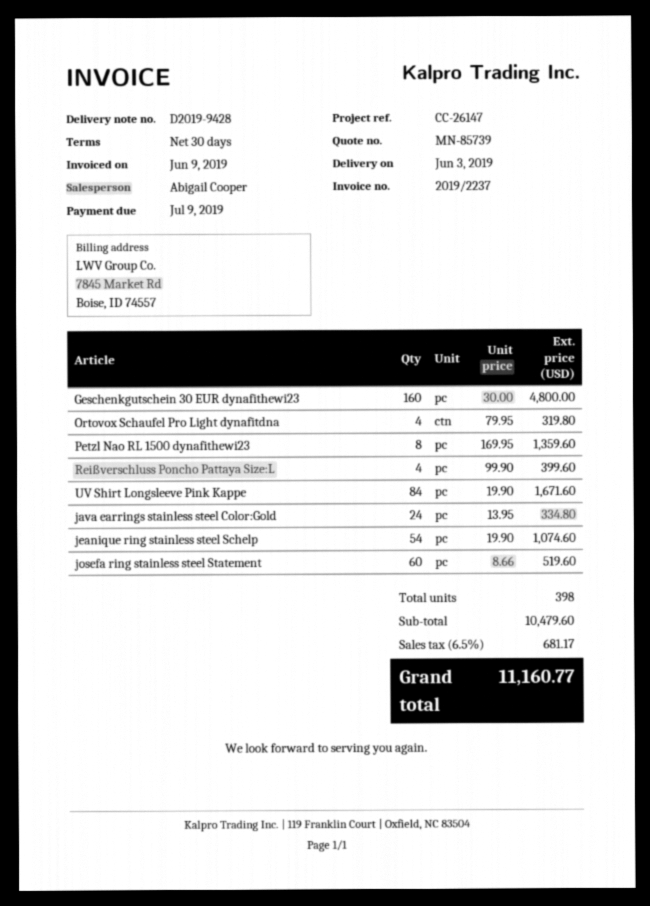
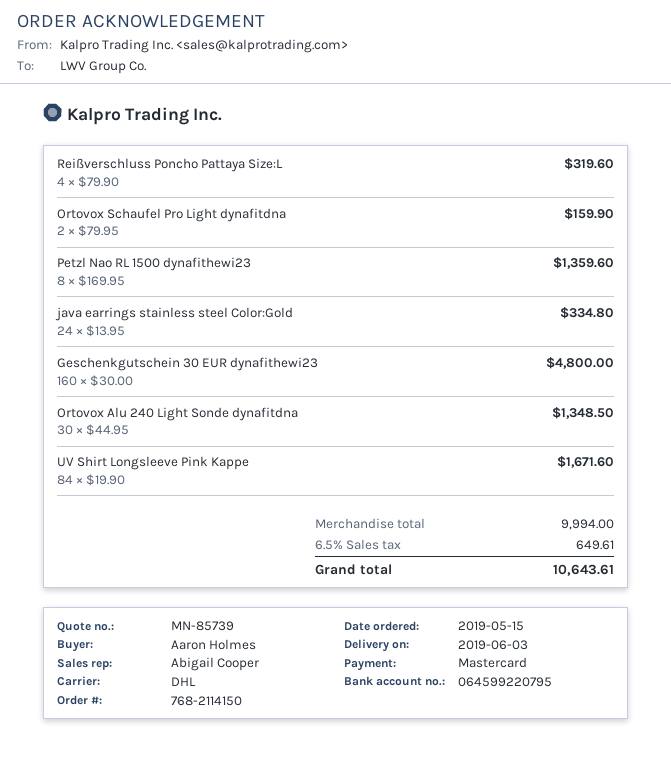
Ortovox Schaufel Pro Light dynafitdna: 4 x 79.95 = 319.80 -> 2 x 79.95 = 159.90
Reißverschluss Poncho Pattaya Size:L: 4 x 99.90 = 399.60 -> 4 x 79.90 = 319.60
jeanique ring stainless steel Schelp: 54 x 19.90 = 1074.60 -> none
josefa ring stainless steel Statement: 60 x 8.66 = 519.60 -> none
Ortovox Alu 240 Light Sonde dynafitdna: none -> 30 x 44.95 = 1348.50
subtotal: 10479.60 -> 9994.00
tax: 6.5% = 681.17 -> 6.5% = 649.61
total: 11160.77 -> 10643.61

